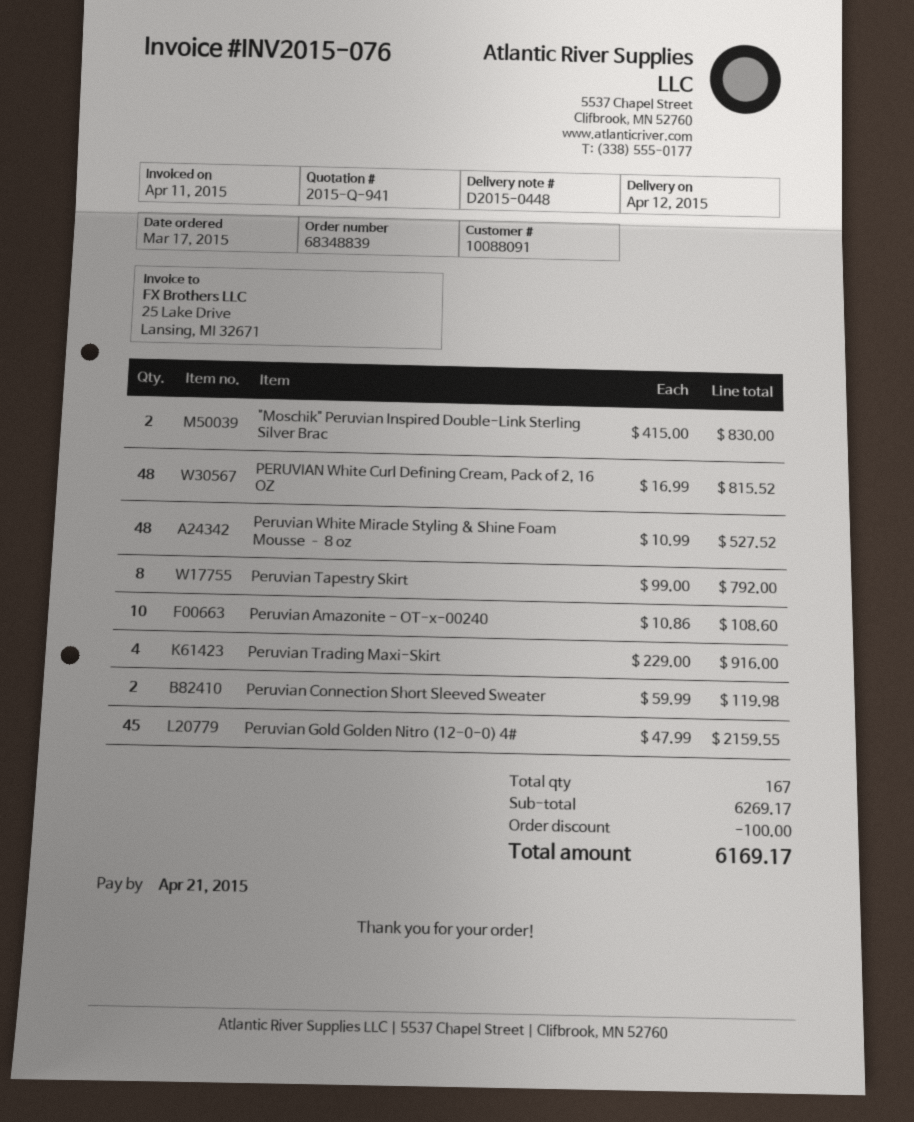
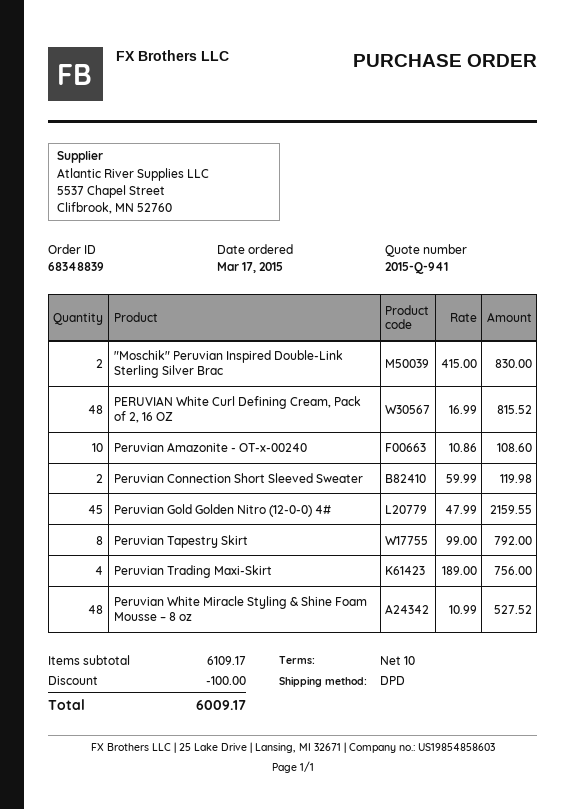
Peruvian Trading Maxi-Skirt: 4 x 229.00 = 916.00 -> 4 x 189.00 = 756.00
subtotal: 6269.17 -> 6109.17
total: 6169.17 -> 6009.17

